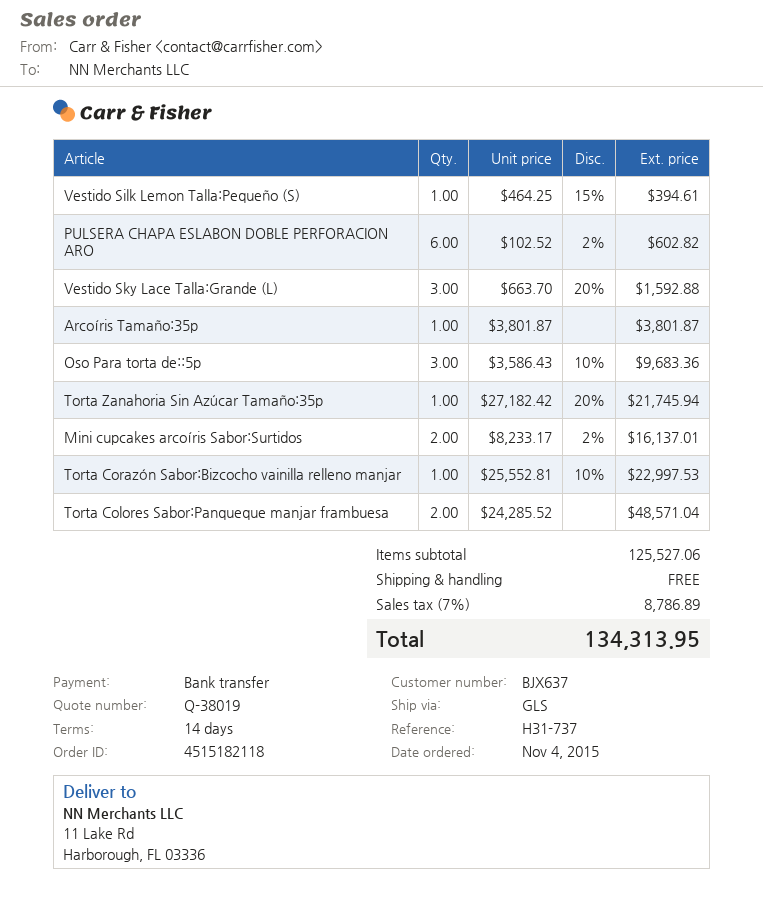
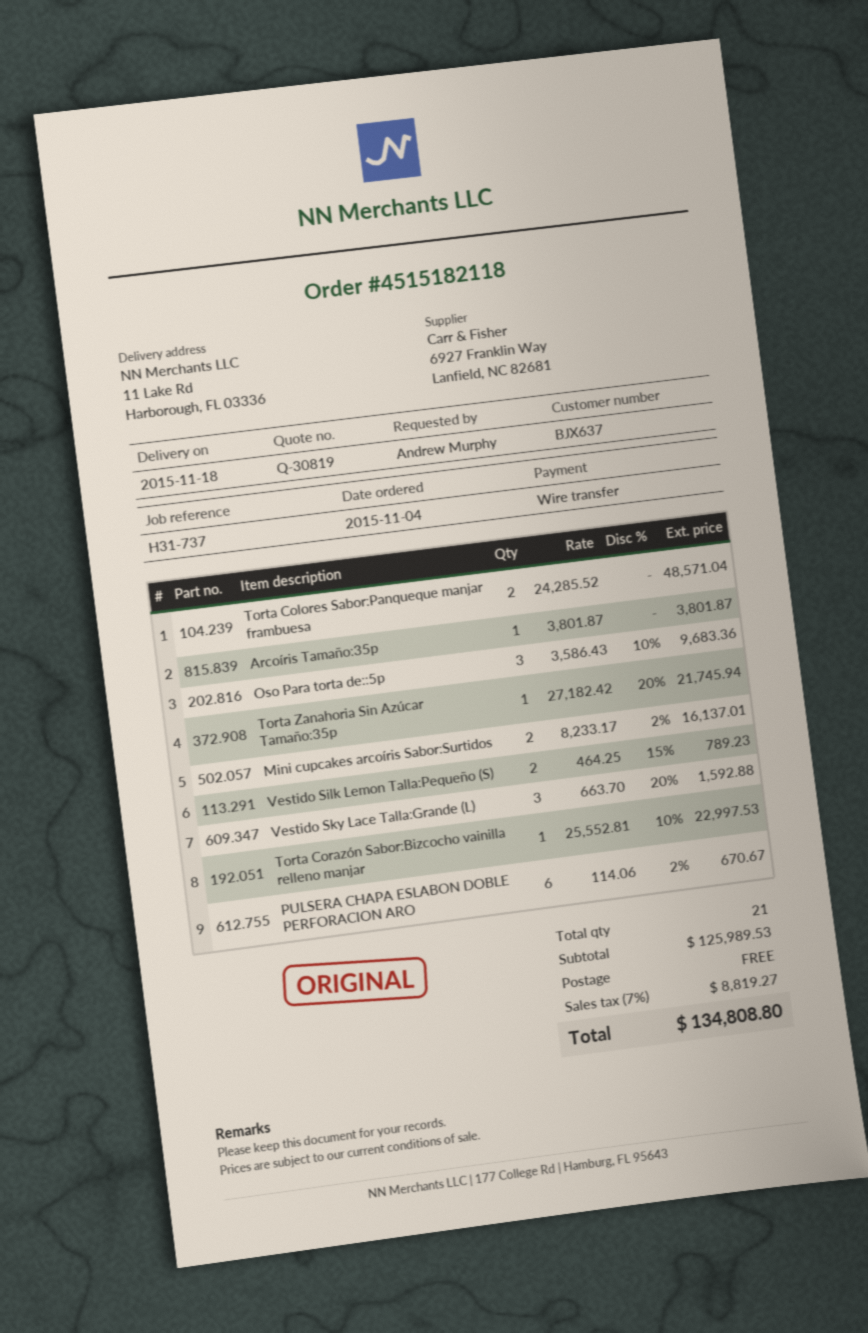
quote number: Q-38019 -> Q-30819
Vestido Silk Lemon Talla:Pequeño (S): 1 x 464.25 - 15% = 394.61 -> 2 x 464.25 - 15% = 789.23
PULSERA CHAPA ESLABON DOBLE PERFORACION ARO: 6 x 102.52 - 2% = 602.82 -> 6 x 114.06 - 2% = 670.67
subtotal: 125527.06 -> 125989.53
tax: 7% = 8786.89 -> 7% = 8819.27
total: 134313.95 -> 134808.80

